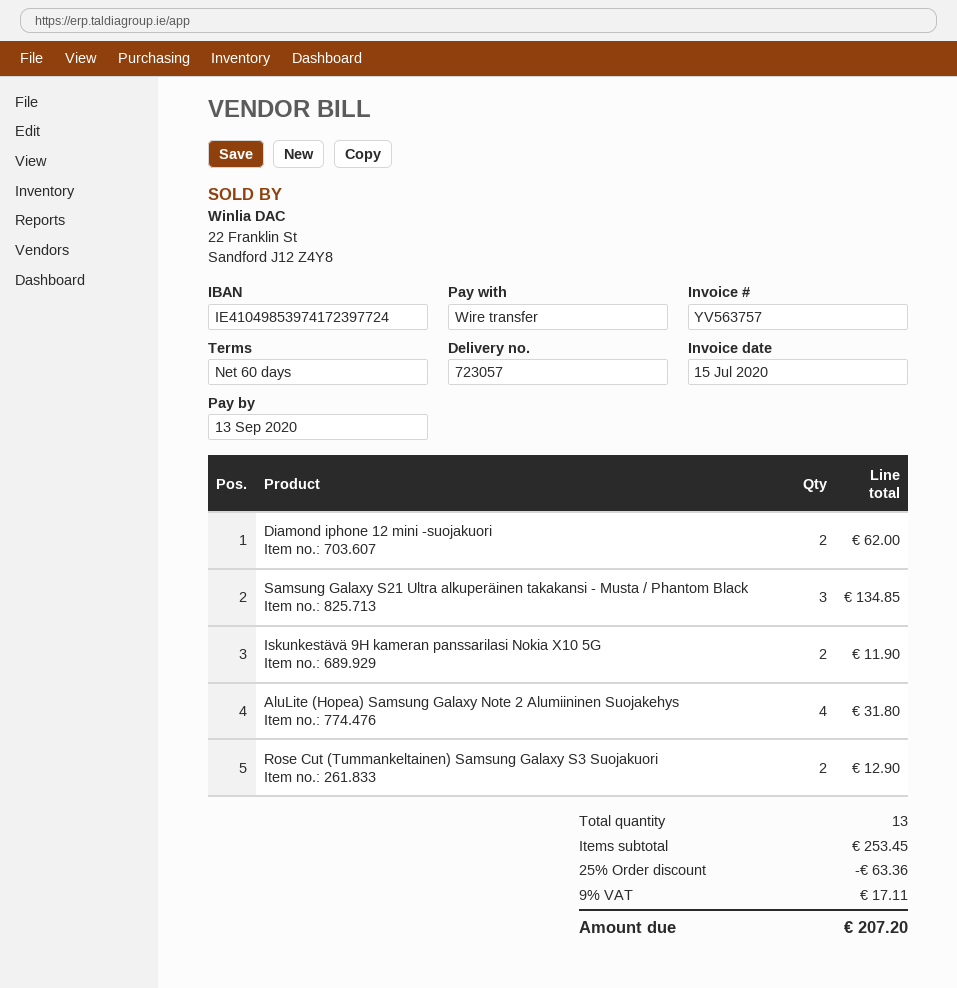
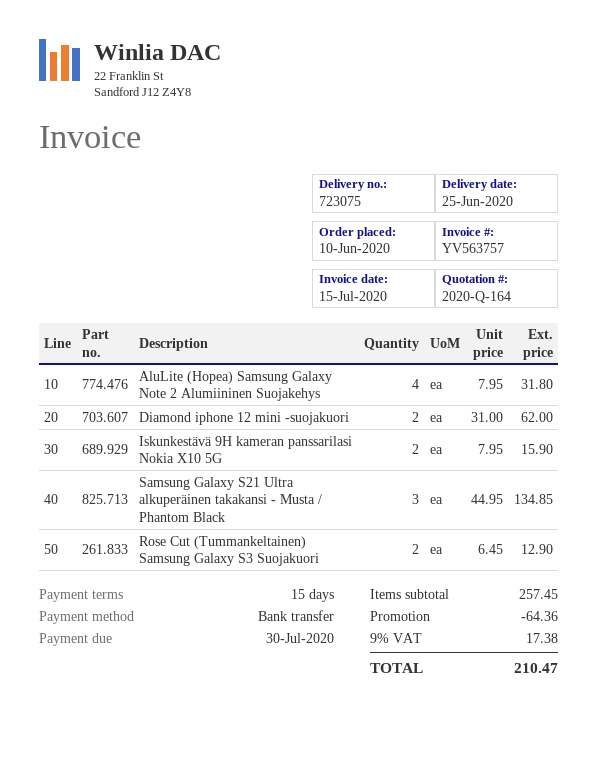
delivery note number: 723057 -> 723075
payment terms: 60 days -> 15 days
due date: 2020-09-13 -> 2020-07-30
Iskunkestävä 9H kameran panssarilasi Nokia X10 5G: 2 for 11.90 -> 2 for 15.90
subtotal: 253.45 -> 257.45
discount: 63.36 -> 64.36
tax: 9% = 17.11 -> 9% = 17.38
total: 207.20 -> 210.47

